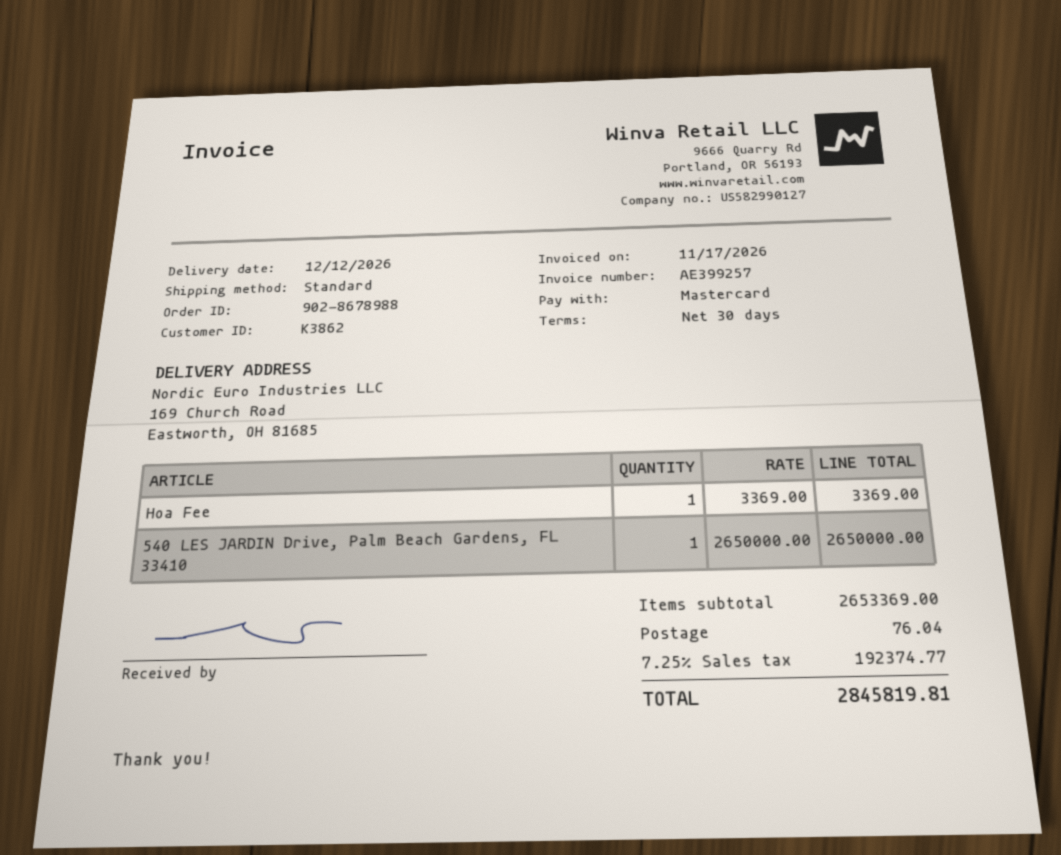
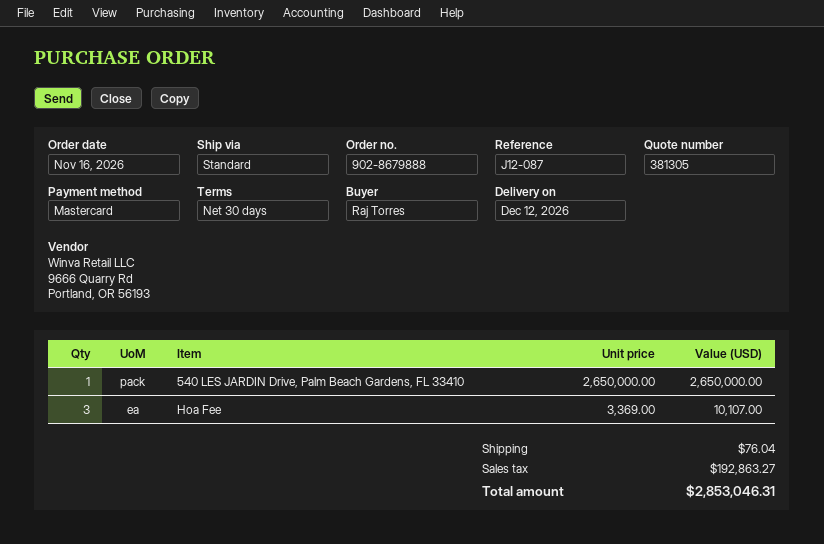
order number: 902-8678988 -> 902-8679888
Hoa Fee: 1 x 3369.00 = 3369.00 -> 3 x 3369.00 = 10107.00
tax: 192374.77 -> 192863.27
total: 2845819.81 -> 2853046.31

